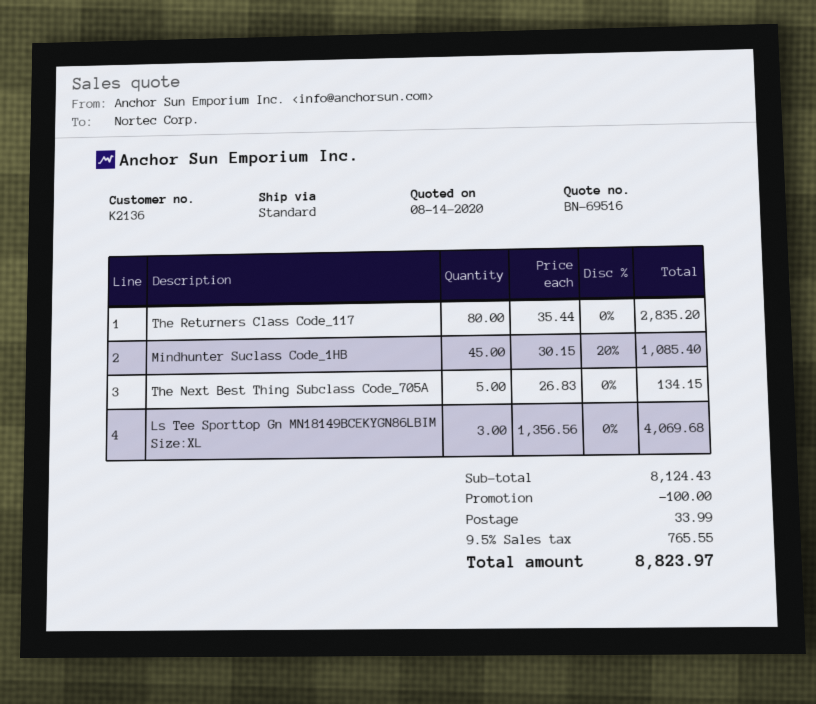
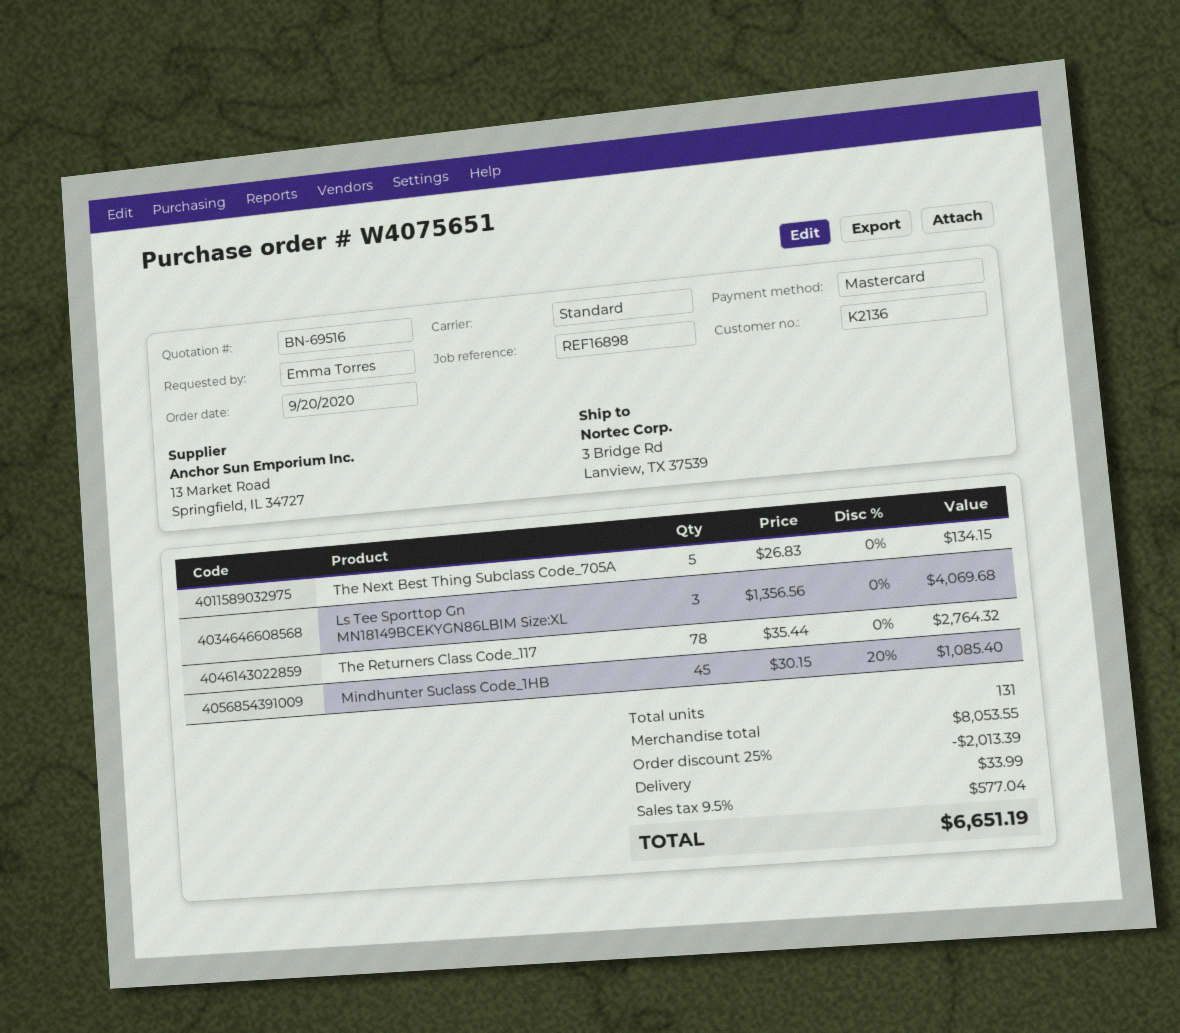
The Returners Class Code_117: 80 x 35.44 = 2835.20 -> 78 x 35.44 = 2764.32
subtotal: 8124.43 -> 8053.55
discount: 100.00 -> 2013.39
tax: 9.5% = 765.55 -> 9.5% = 577.04
total: 8823.97 -> 6651.19

